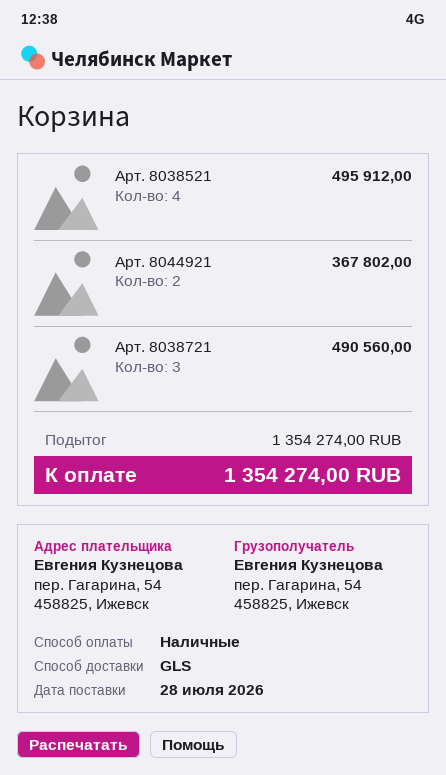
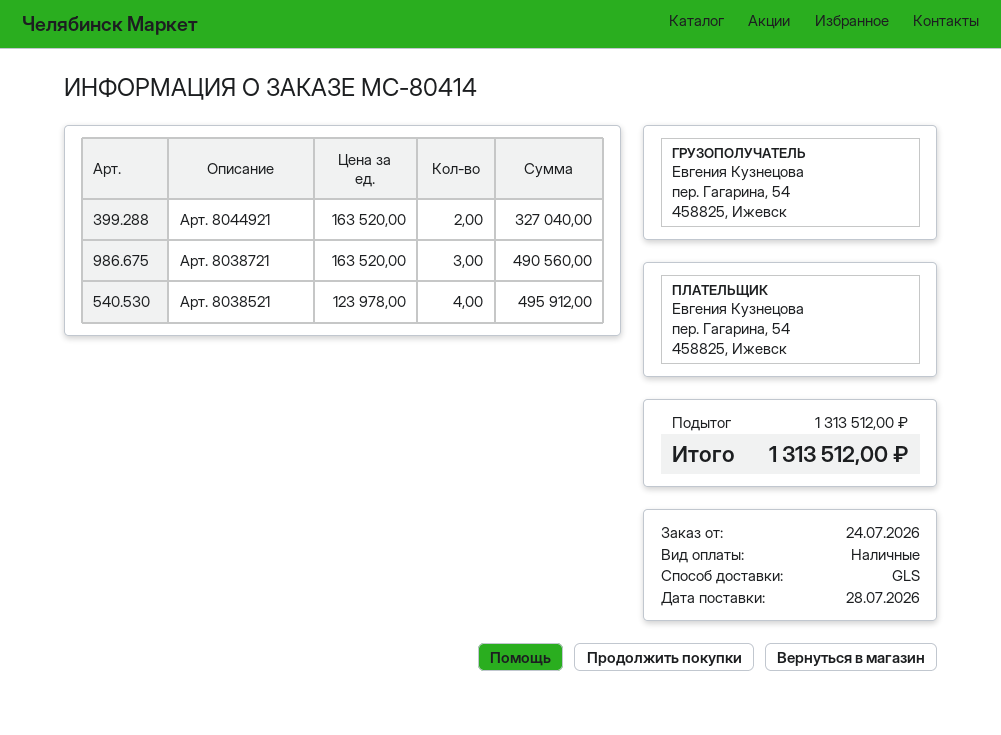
Арт. 8044921: 2 for 367802.00 -> 2 for 327040.00
subtotal: 1354274.00 -> 1313512.00
total: 1354274.00 -> 1313512.00

